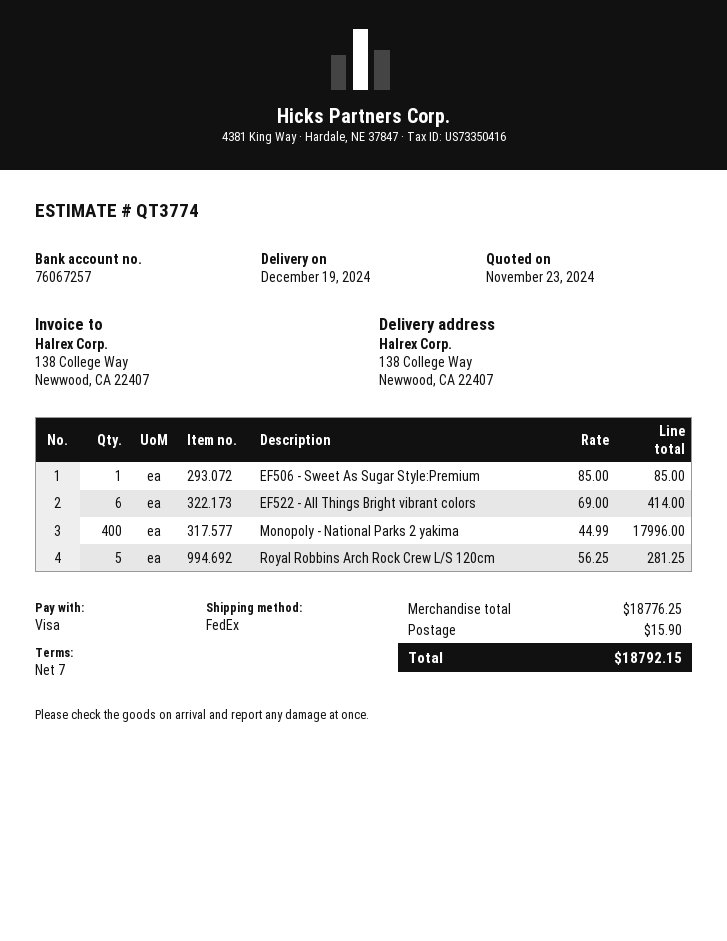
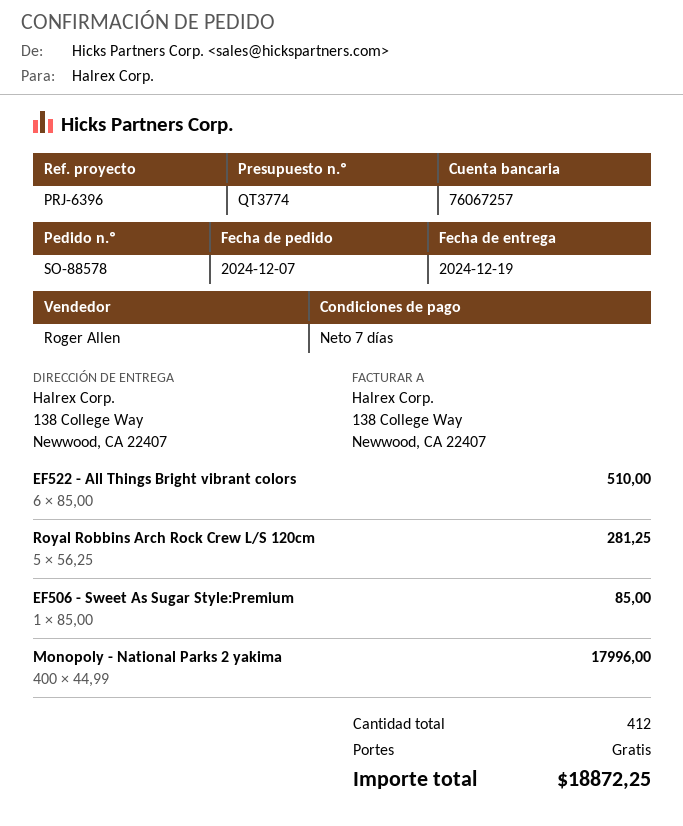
EF522 - All Things Bright vibrant colors: 6 x 69.00 = 414.00 -> 6 x 85.00 = 510.00
shipping: 15.90 -> 0.00
total: 18792.15 -> 18872.25

